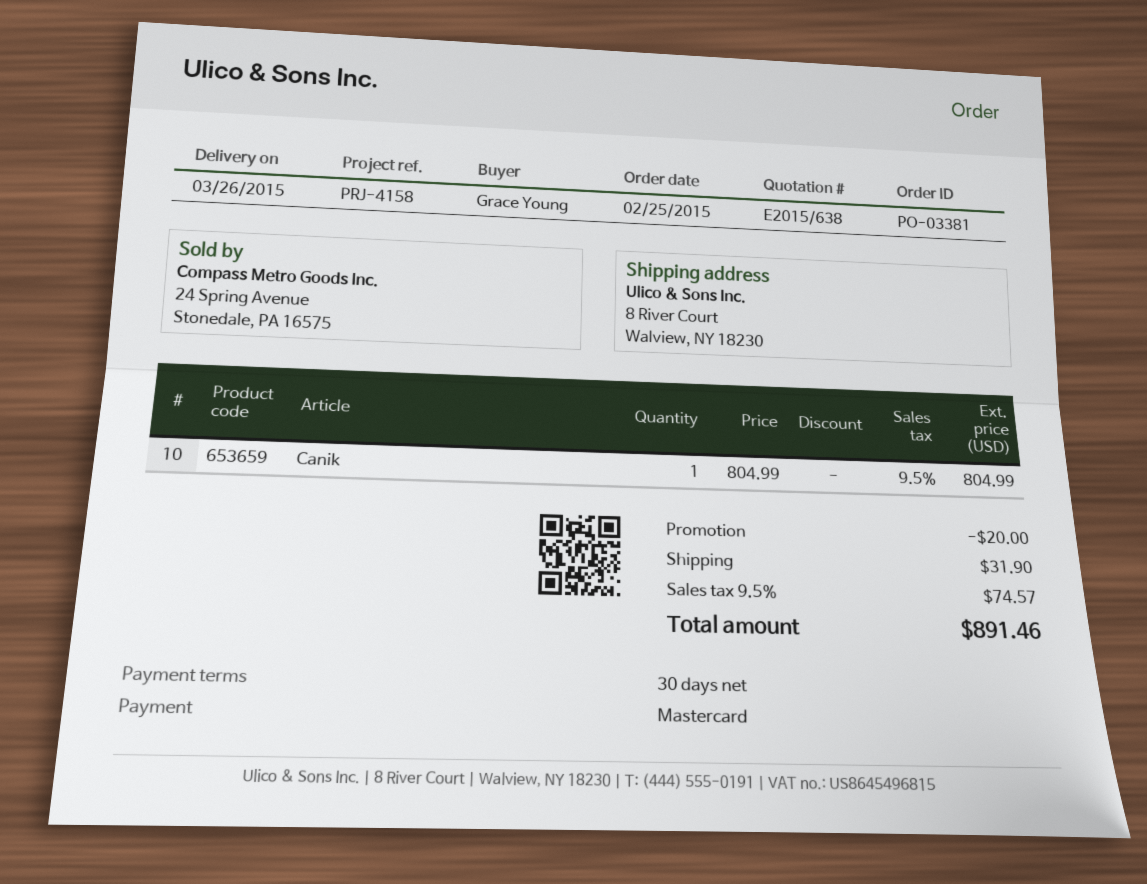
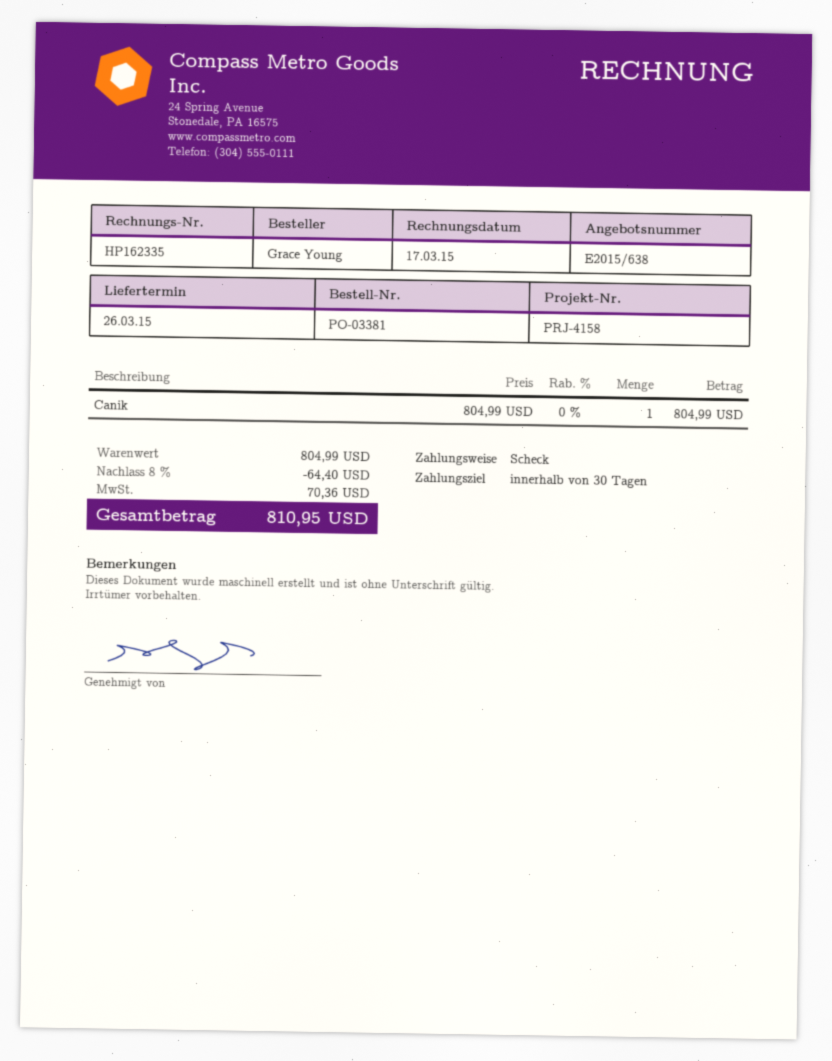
payment method: Mastercard -> cheque
discount: 20.00 -> 64.40
shipping: 31.90 -> none
tax: 74.57 -> 70.36
total: 891.46 -> 810.95

